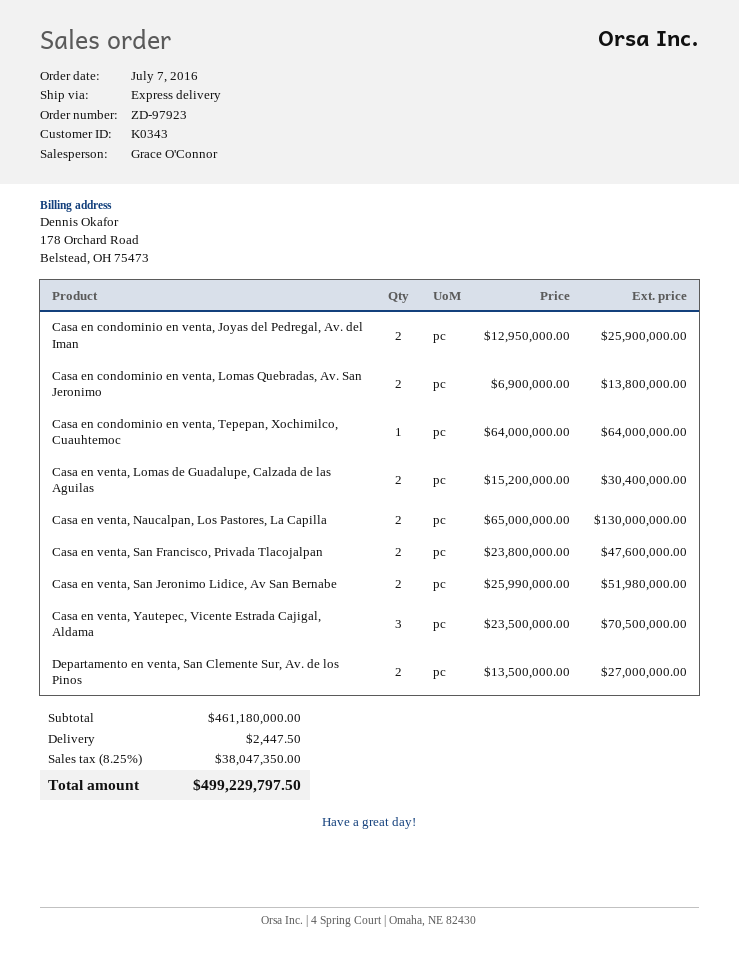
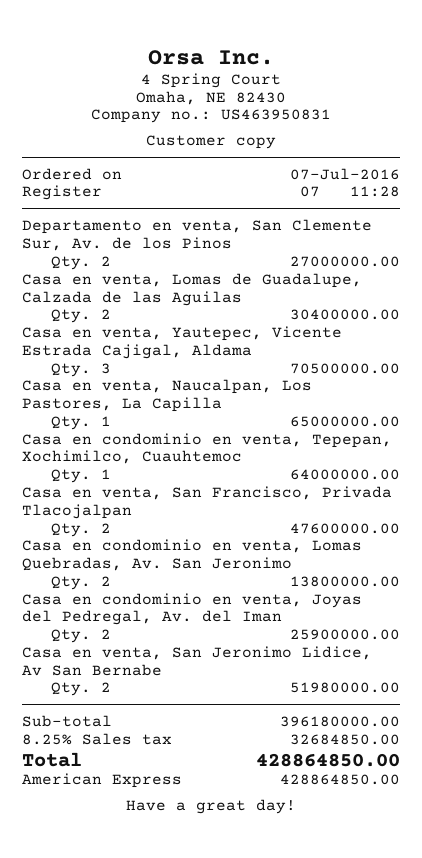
Casa en venta, Naucalpan, Los Pastores, La Capilla: 2 for 130000000.00 -> 1 for 65000000.00
subtotal: 461180000.00 -> 396180000.00
shipping: 2447.50 -> none
tax: 8.25% = 38047350.00 -> 8.25% = 32684850.00
total: 499229797.50 -> 428864850.00

